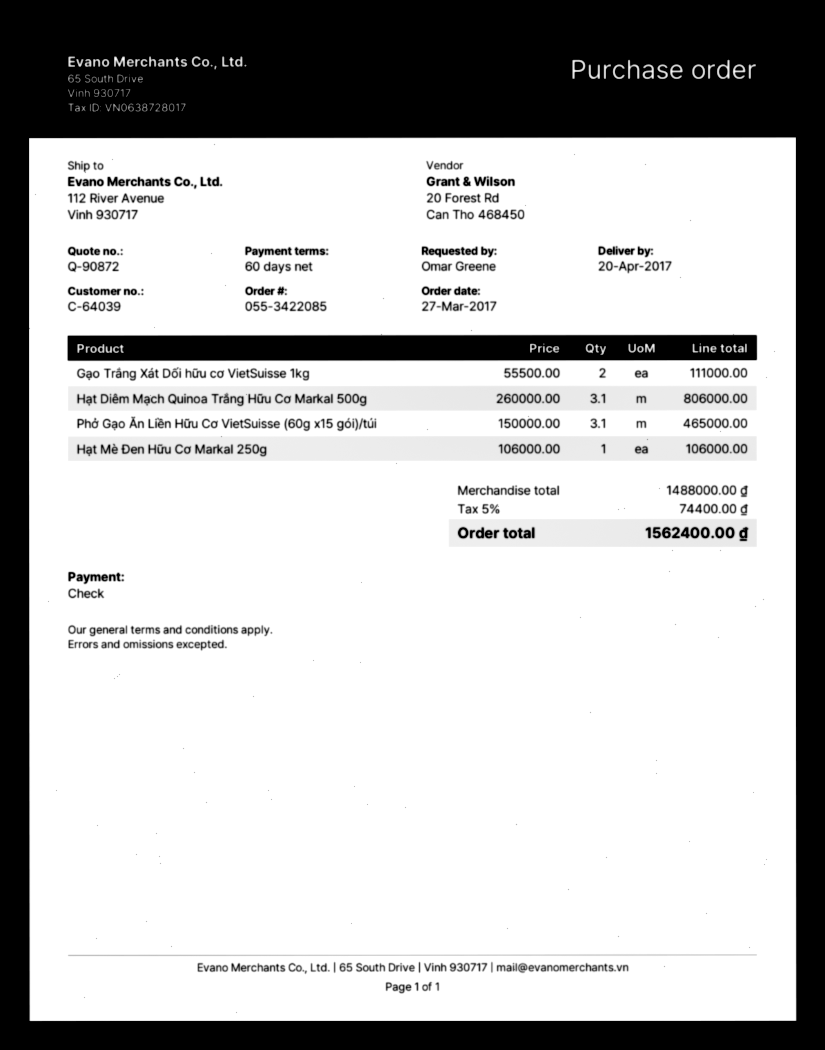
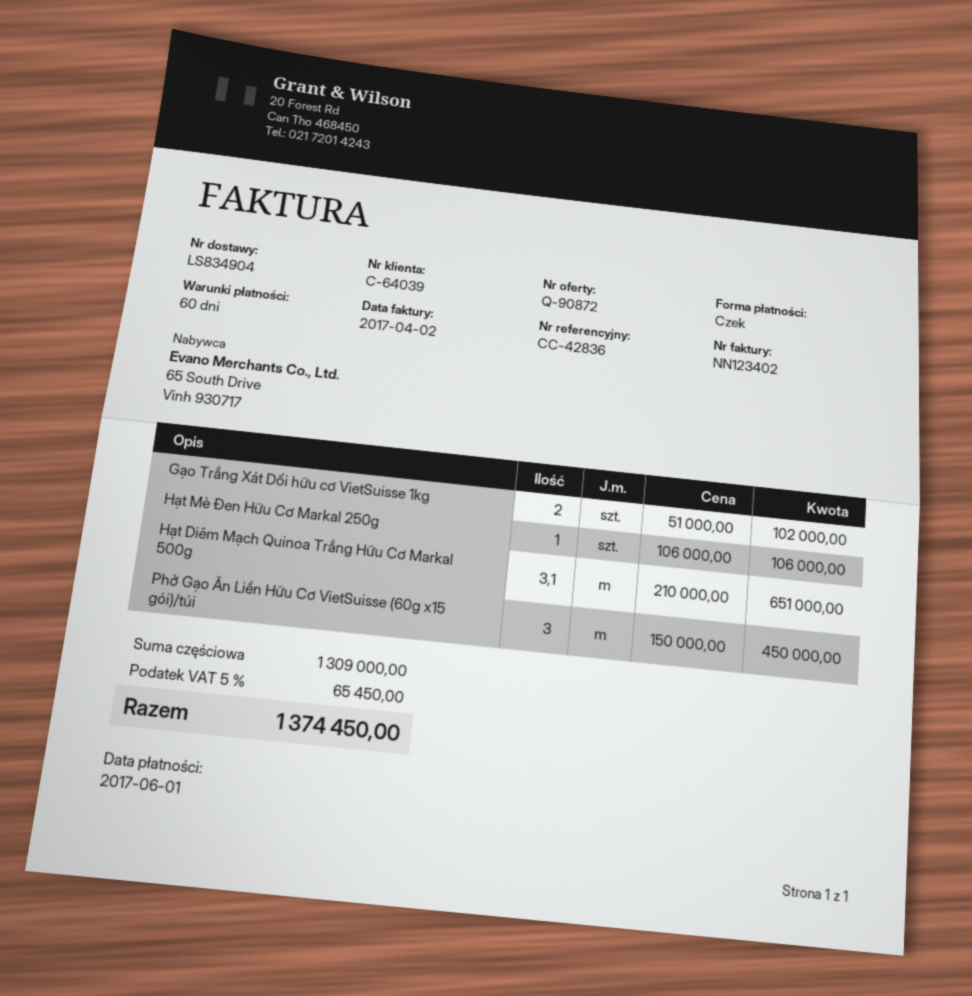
Gạo Trắng Xát Dối hữu cơ VietSuisse 1kg: 2 x 55500.00 = 111000.00 -> 2 x 51000.00 = 102000.00
Hạt Diêm Mạch Quinoa Trắng Hữu Cơ Markal 500g: 3.1 x 260000.00 = 806000.00 -> 3.1 x 210000.00 = 651000.00
Phở Gạo Ăn Liền Hữu Cơ VietSuisse (60g x15 gói)/túi: 3.1 x 150000.00 = 465000.00 -> 3 x 150000.00 = 450000.00
subtotal: 1488000.00 -> 1309000.00
tax: 5% = 74400.00 -> 5% = 65450.00
total: 1562400.00 -> 1374450.00

